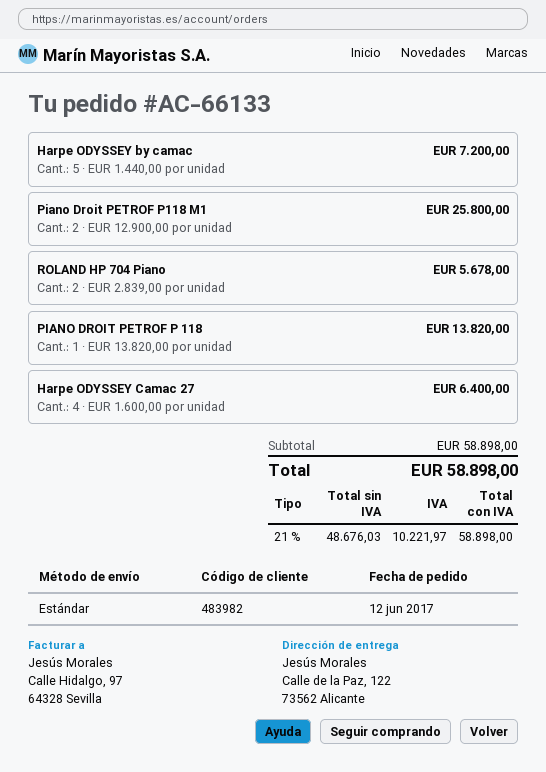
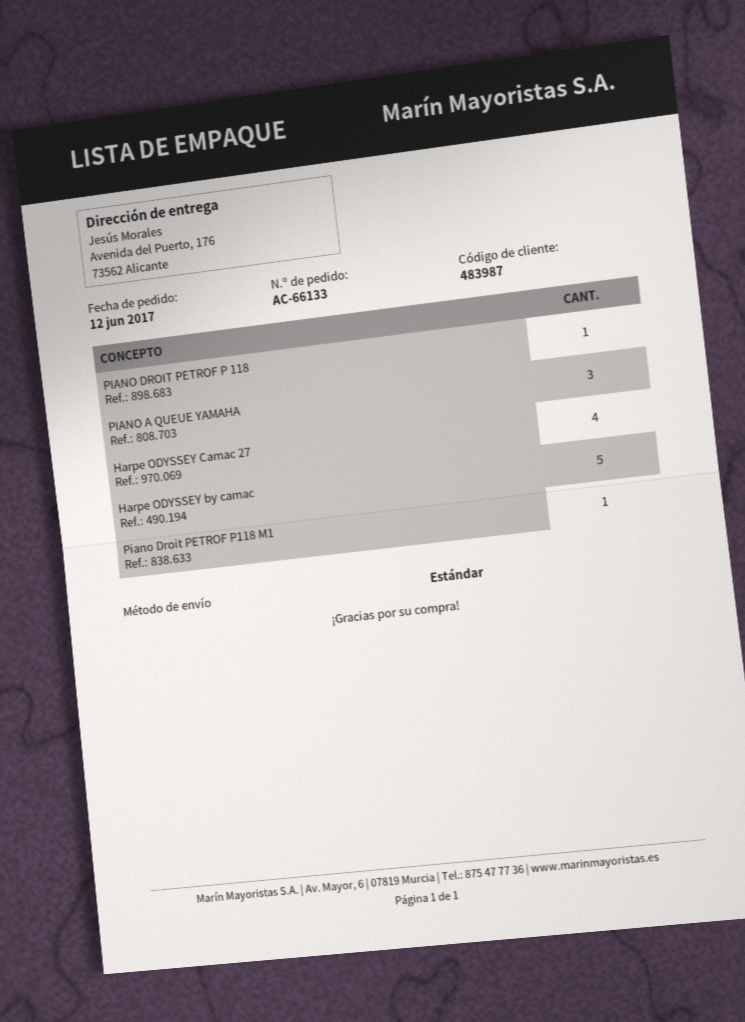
customer number: 483982 -> 483987
ship to: Calle de la Paz, 122, 73562 Alicante -> Avenida del Puerto, 176, 73562 Alicante
Piano Droit PETROF P118 M1: 2 -> 1
ROLAND HP 704 Piano: 2 -> none
PIANO A QUEUE YAMAHA: none -> 3

